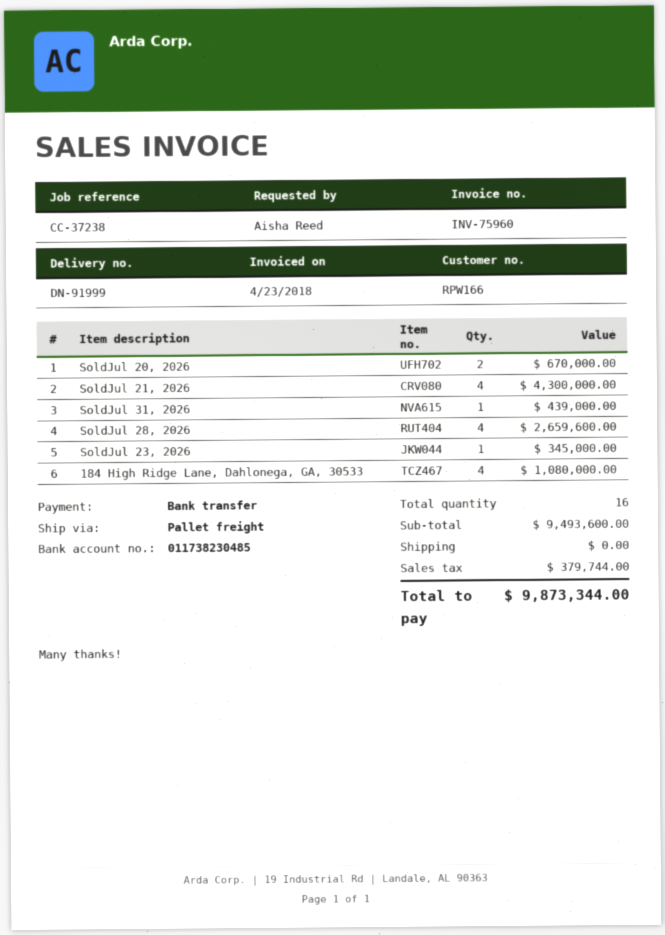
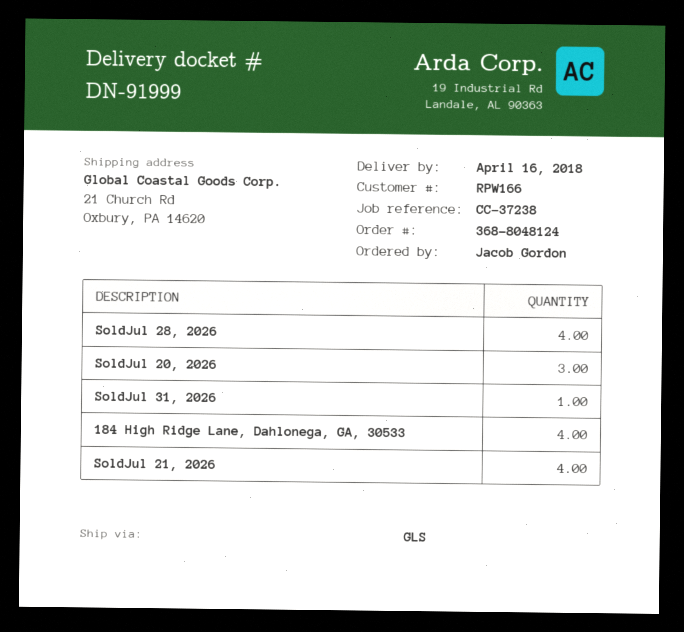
ordered by: Aisha Reed -> Jacob Gordon
shipping method: pallet freight -> GLS
SoldJul 20, 2026: 2 -> 3
SoldJul 23, 2026: 1 -> none

